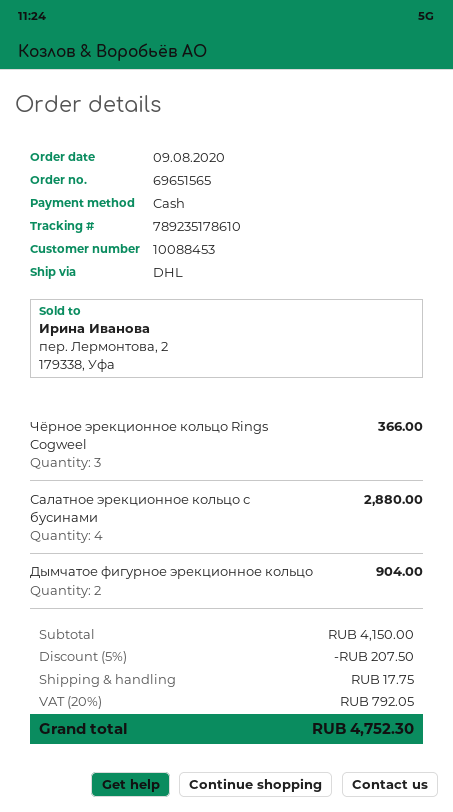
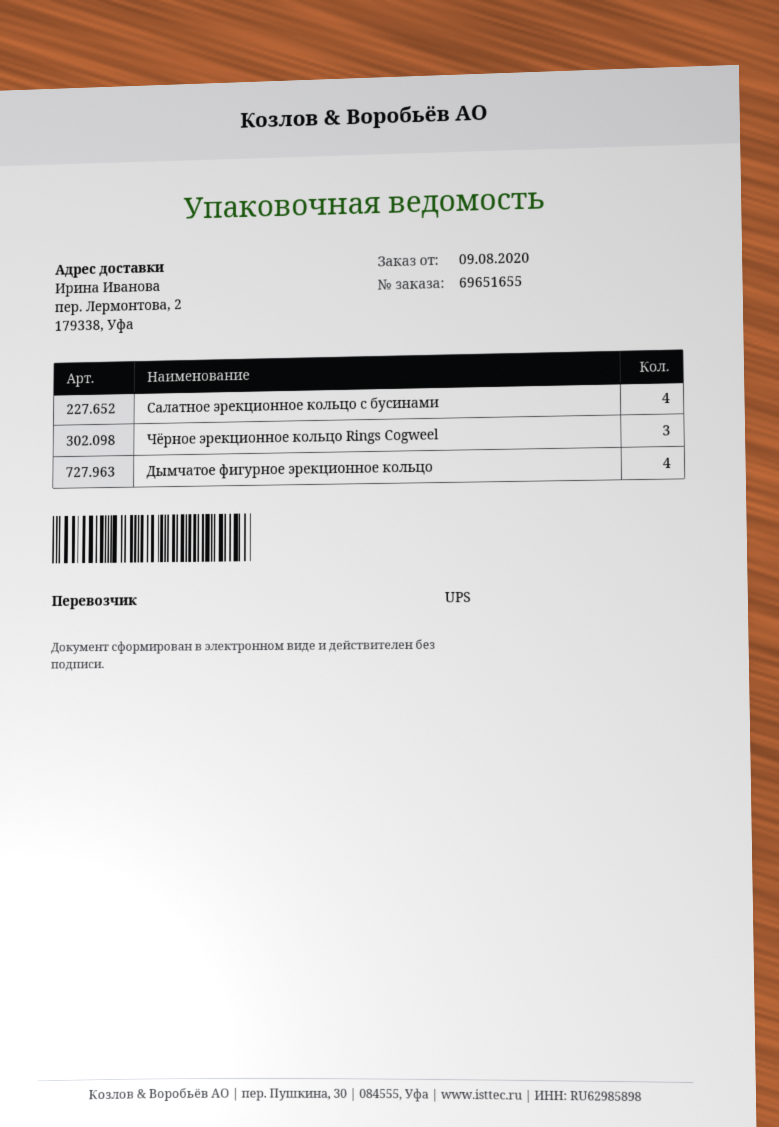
order number: 69651565 -> 69651655
shipping method: DHL -> UPS
Дымчатое фигурное эрекционное кольцо: 2 -> 4

